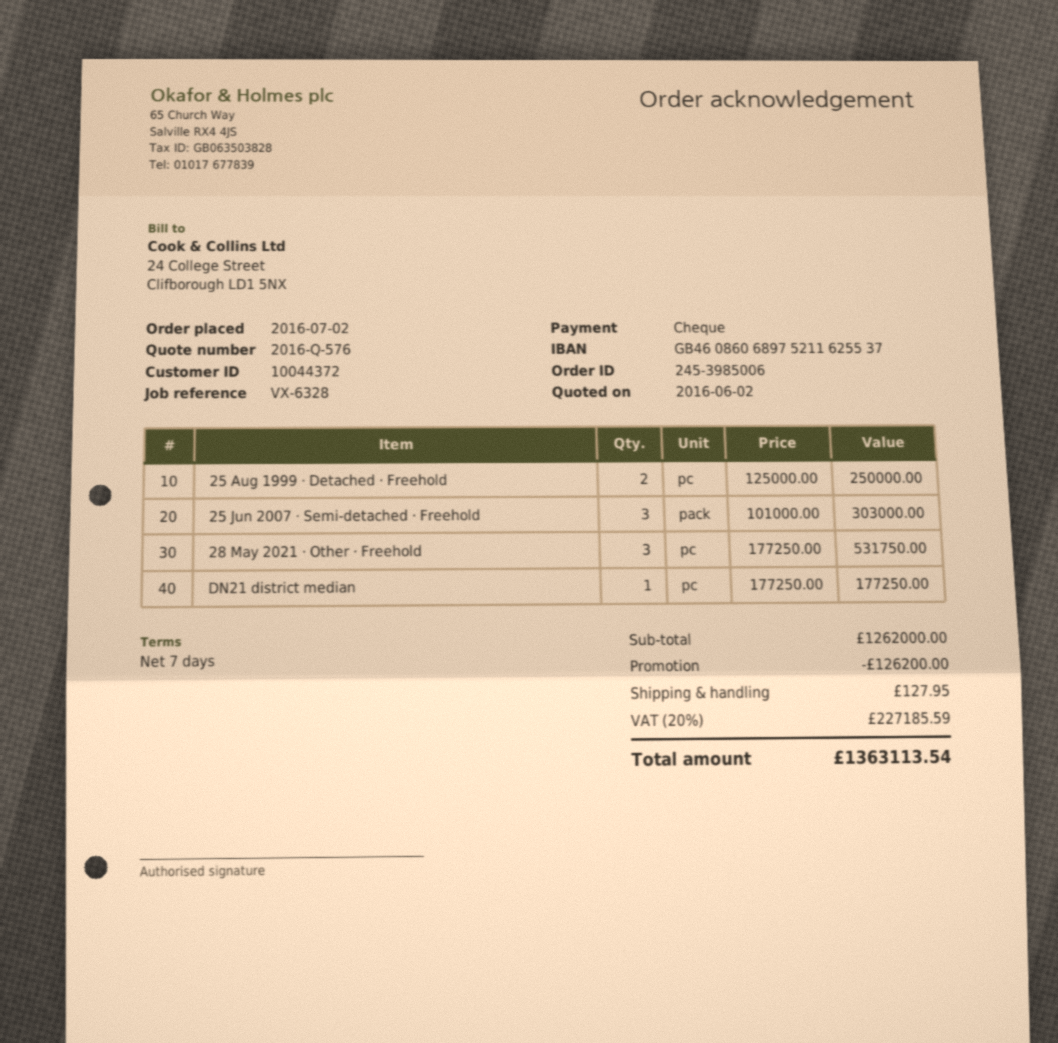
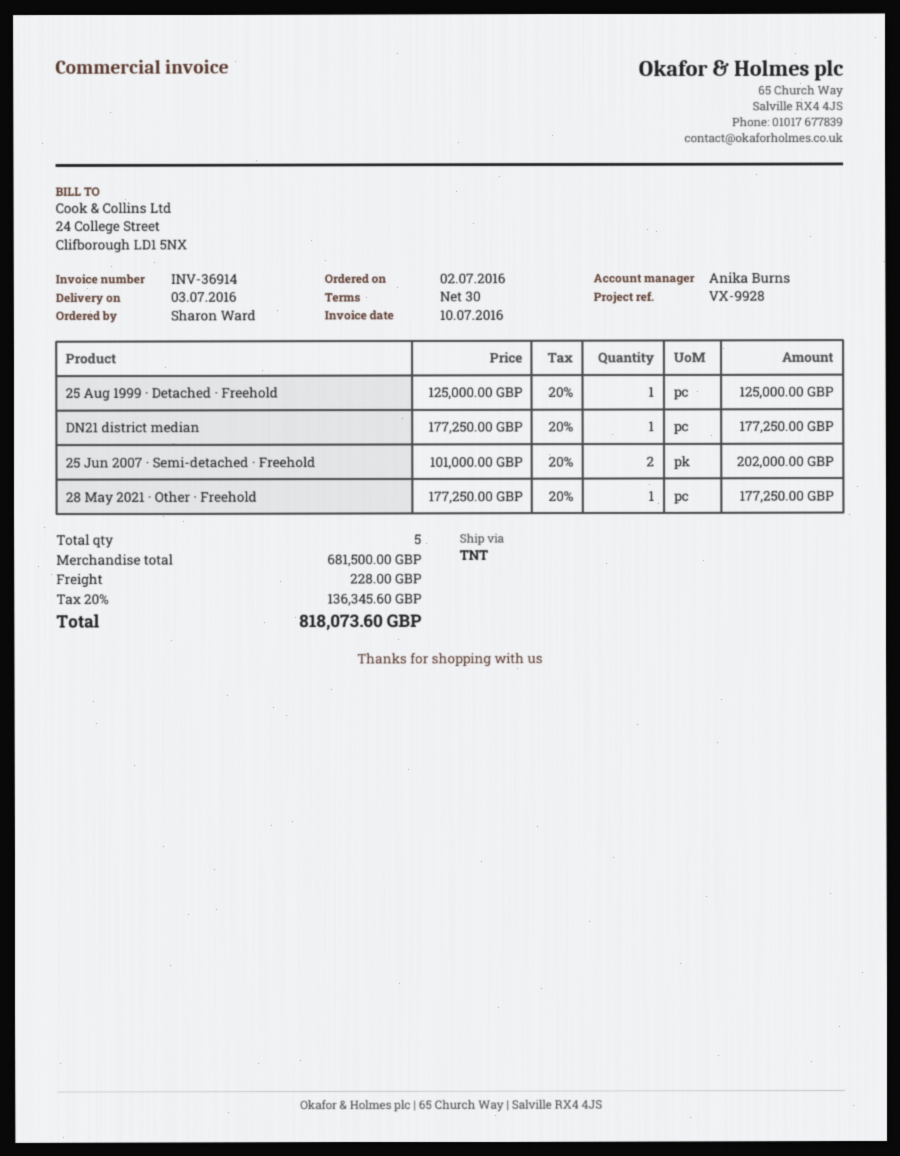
payment terms: 7 days -> 30 days
reference: VX-6328 -> VX-9928
25 Aug 1999 · Detached · Freehold: 2 x 125000.00 = 250000.00 -> 1 x 125000.00 = 125000.00
25 Jun 2007 · Semi-detached · Freehold: 3 x 101000.00 = 303000.00 -> 2 x 101000.00 = 202000.00
28 May 2021 · Other · Freehold: 3 x 177250.00 = 531750.00 -> 1 x 177250.00 = 177250.00
subtotal: 1262000.00 -> 681500.00
discount: 126200.00 -> none
shipping: 127.95 -> 228.00
tax: 20% = 227185.59 -> 20% = 136345.60
total: 1363113.54 -> 818073.60

